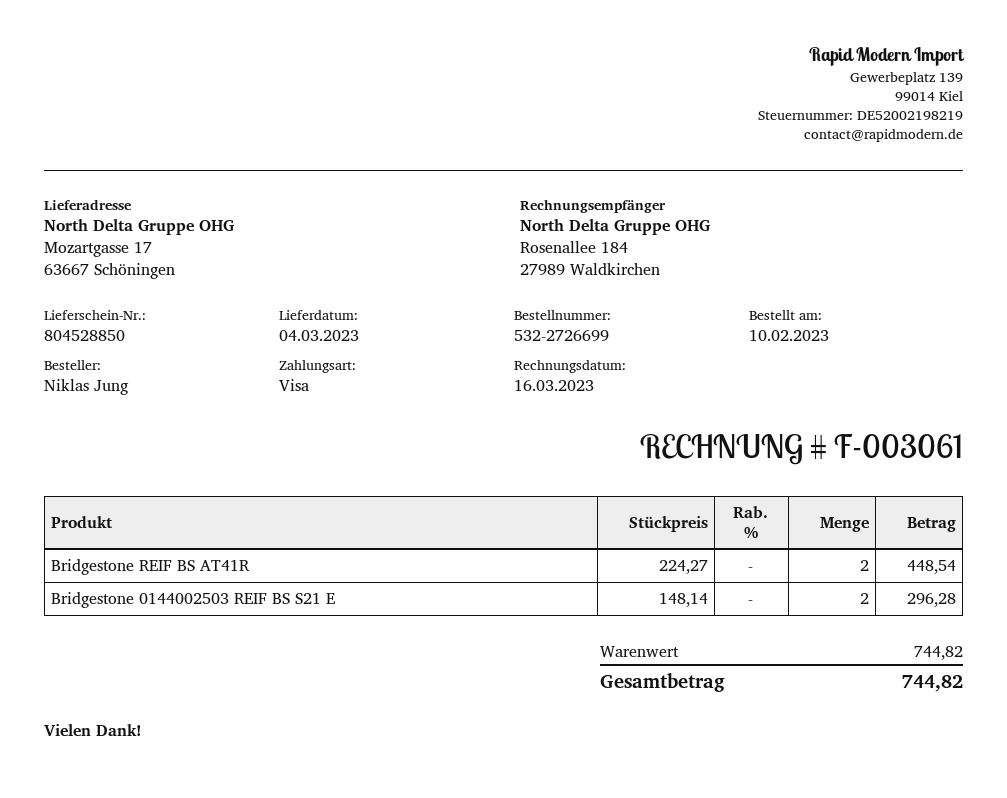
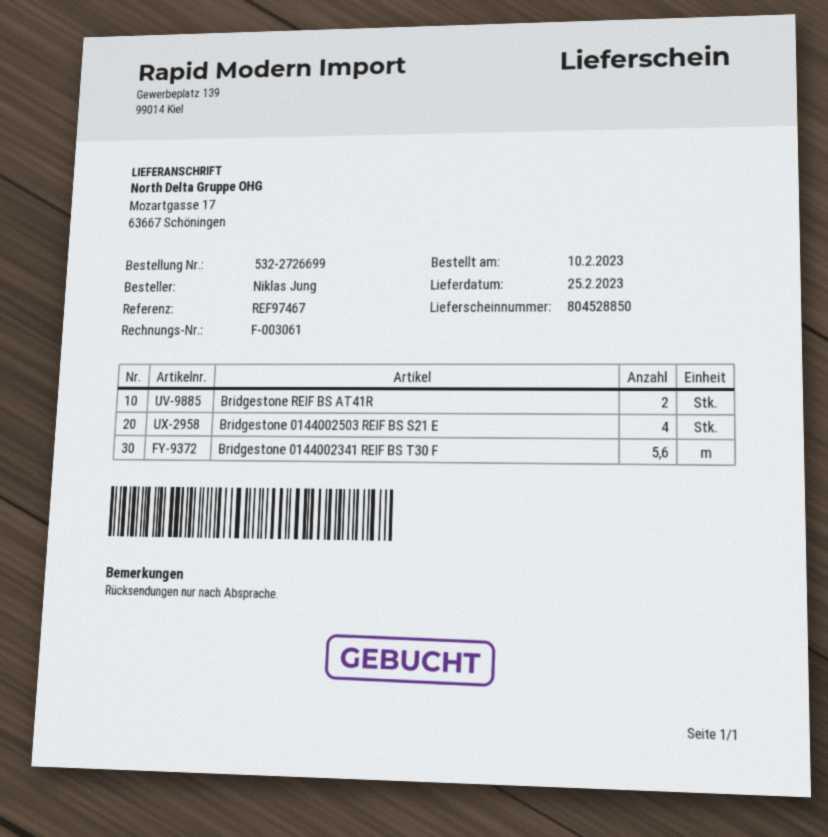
delivery date: 2023-03-04 -> 2023-02-25
Bridgestone 0144002503 REIF BS S21 E: 2 -> 4
Bridgestone 0144002341 REIF BS T30 F: none -> 5.6

